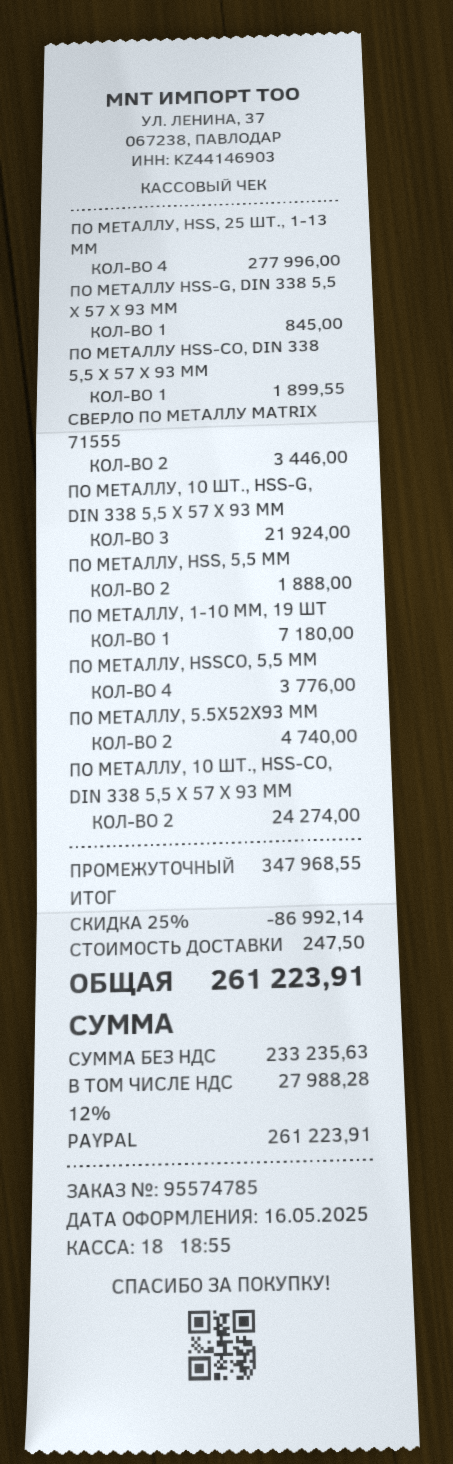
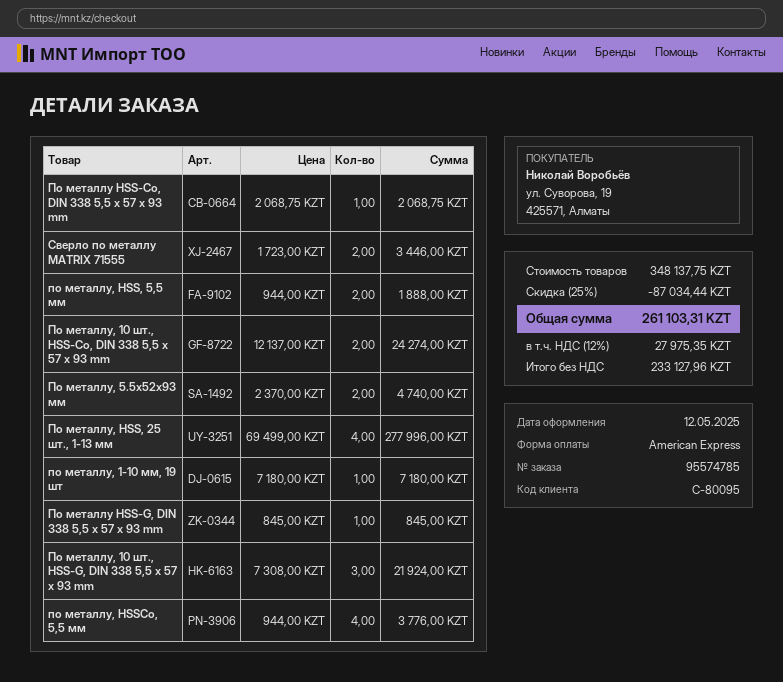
order date: 2025-05-16 -> 2025-05-12
payment method: PayPal -> American Express
ПО МЕТАЛЛУ HSS-CO, DIN 338 5,5 X 57 X 93 MM: 1 for 1899.55 -> 1 for 2068.75
subtotal: 347968.55 -> 348137.75
discount: 25% = 86992.14 -> 25% = 87034.44
shipping: 247.50 -> none
net: 233235.63 -> 233127.96
tax: 12% = 27988.28 -> 12% = 27975.35
total: 261223.91 -> 261103.31

